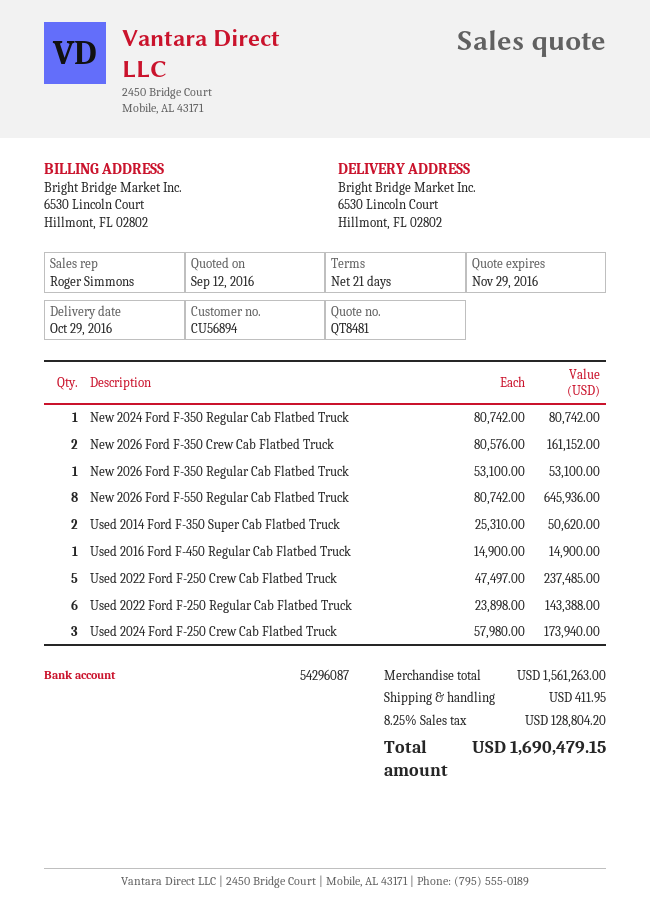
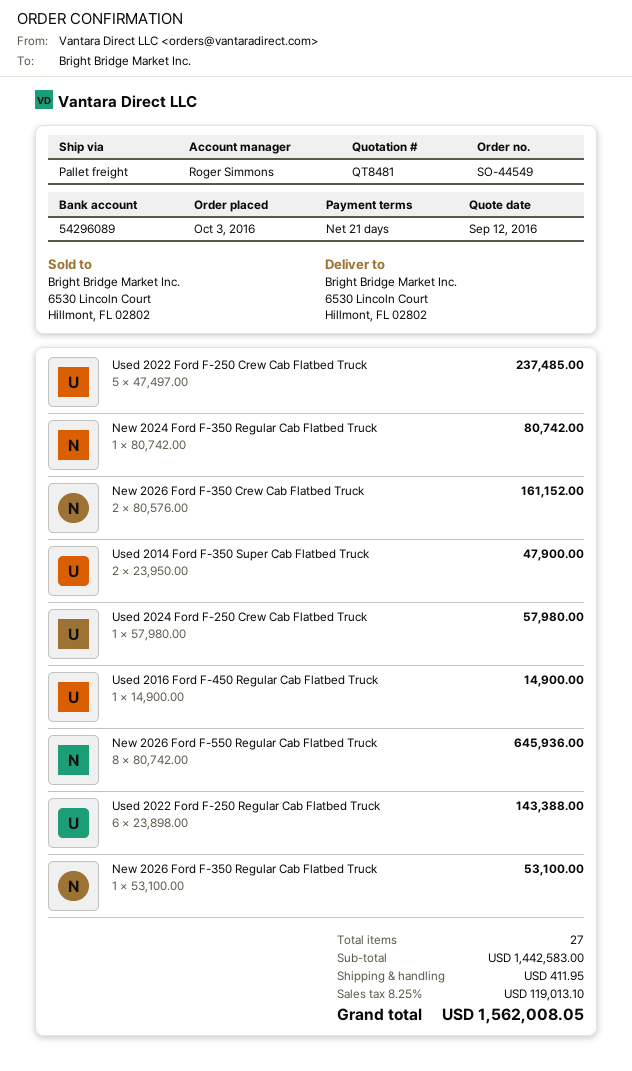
bank account: 54296087 -> 54296089
Used 2014 Ford F-350 Super Cab Flatbed Truck: 2 x 25310.00 = 50620.00 -> 2 x 23950.00 = 47900.00
Used 2024 Ford F-250 Crew Cab Flatbed Truck: 3 x 57980.00 = 173940.00 -> 1 x 57980.00 = 57980.00
subtotal: 1561263.00 -> 1442583.00
tax: 8.25% = 128804.20 -> 8.25% = 119013.10
total: 1690479.15 -> 1562008.05

